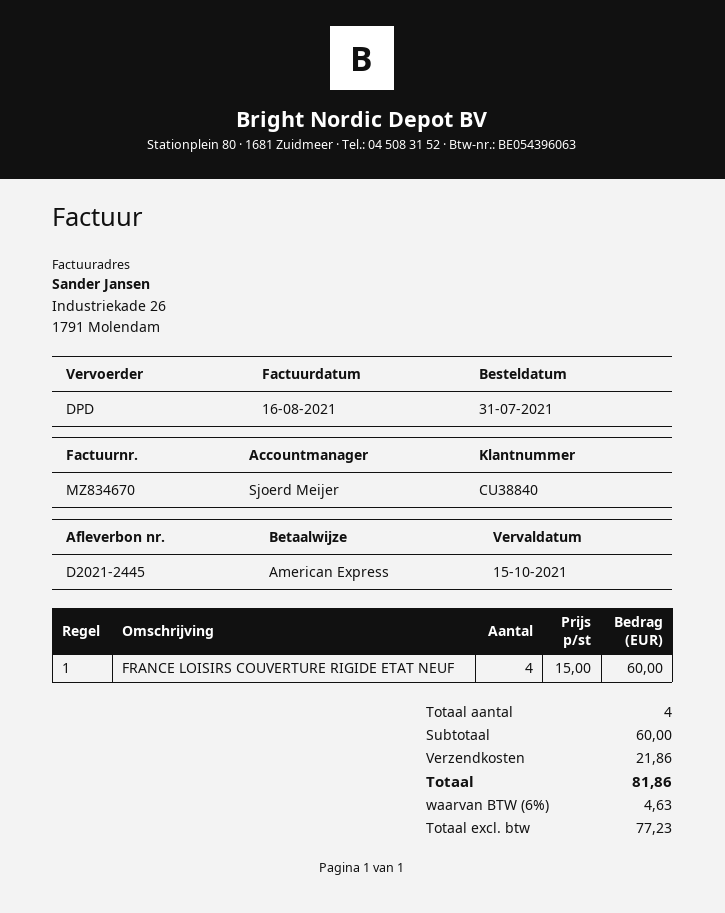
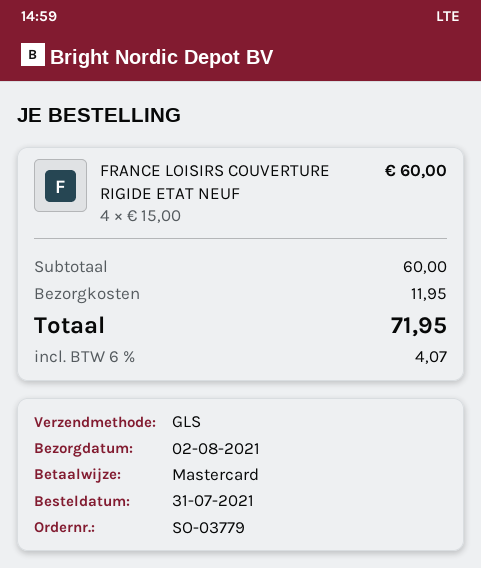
payment method: American Express -> Mastercard
shipping method: DPD -> GLS
shipping: 21.86 -> 11.95
tax: 6% = 4.63 -> 6% = 4.07
total: 81.86 -> 71.95

